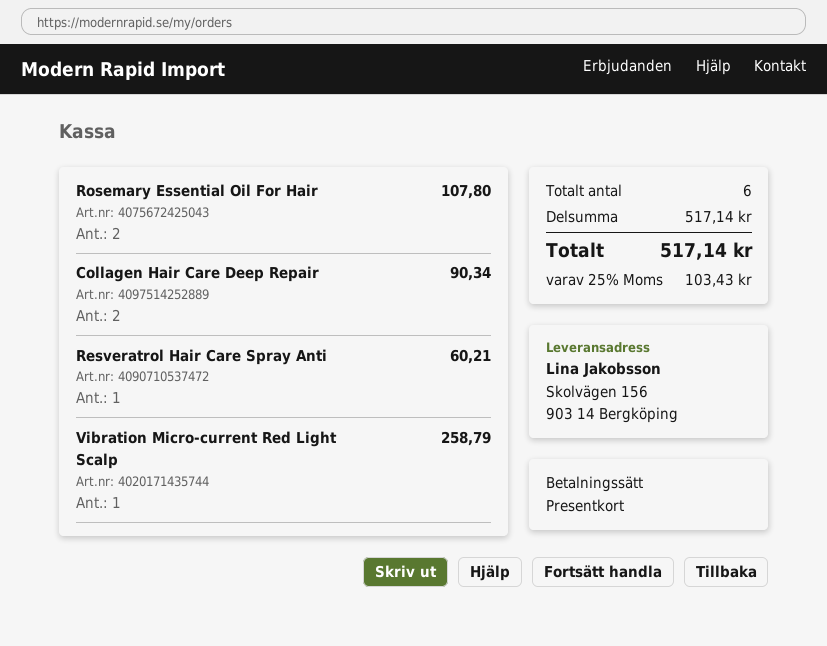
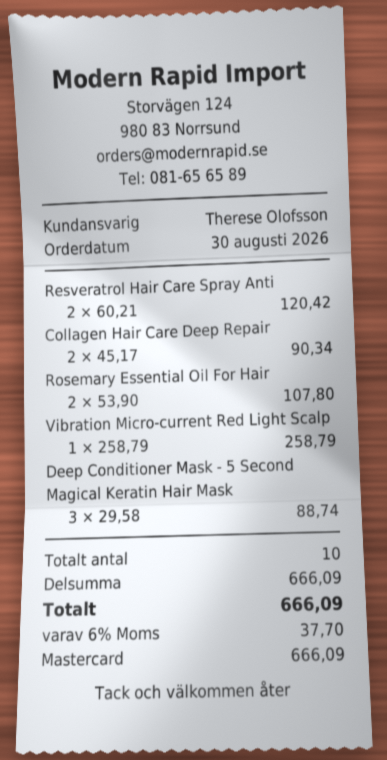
payment method: gift card -> Mastercard
Resveratrol Hair Care Spray Anti: 1 for 60.21 -> 2 for 120.42
Deep Conditioner Mask - 5 Second Magical Keratin Hair Mask: none -> 3 for 88.74
total quantity: 6 -> 10
subtotal: 517.14 -> 666.09
tax: 25% = 103.43 -> 6% = 37.70
total: 517.14 -> 666.09

